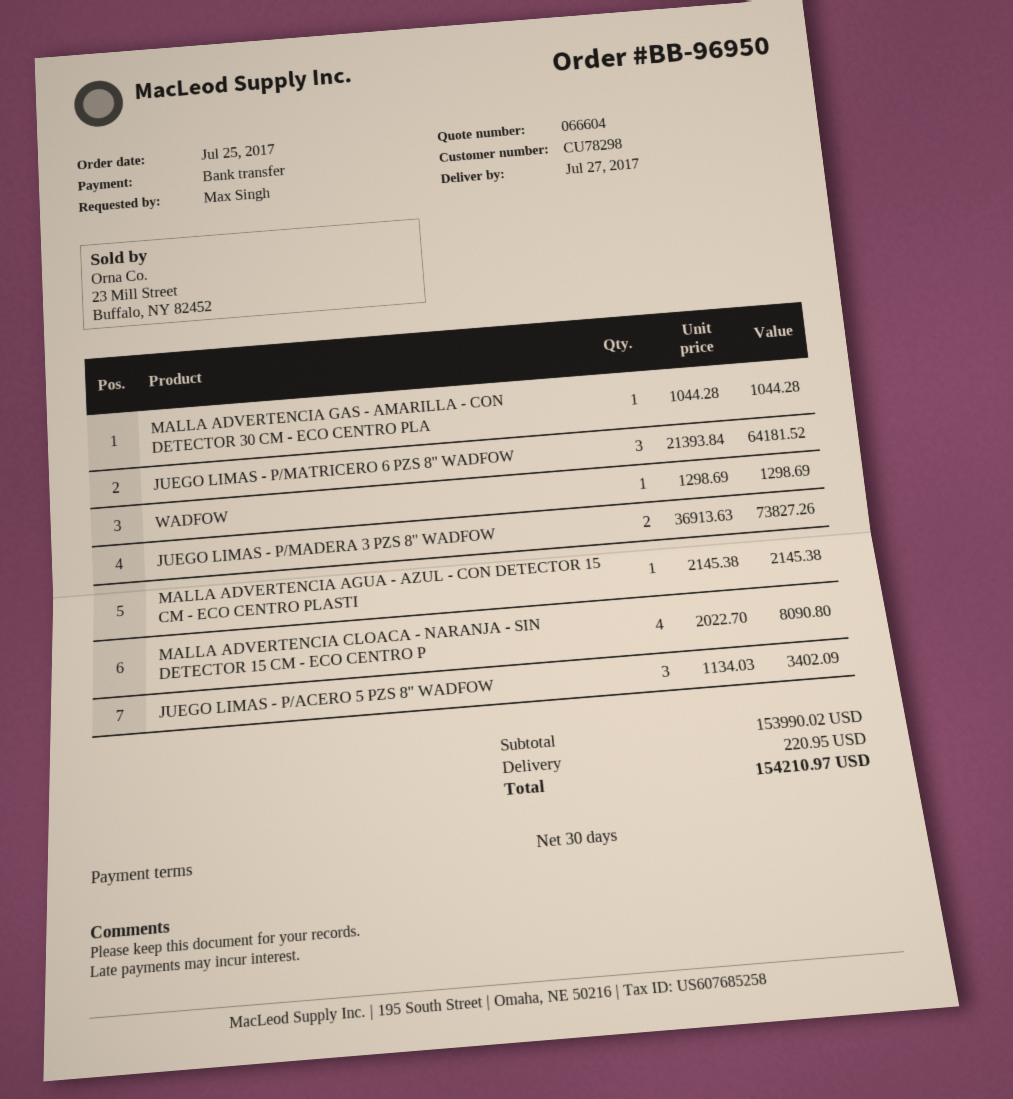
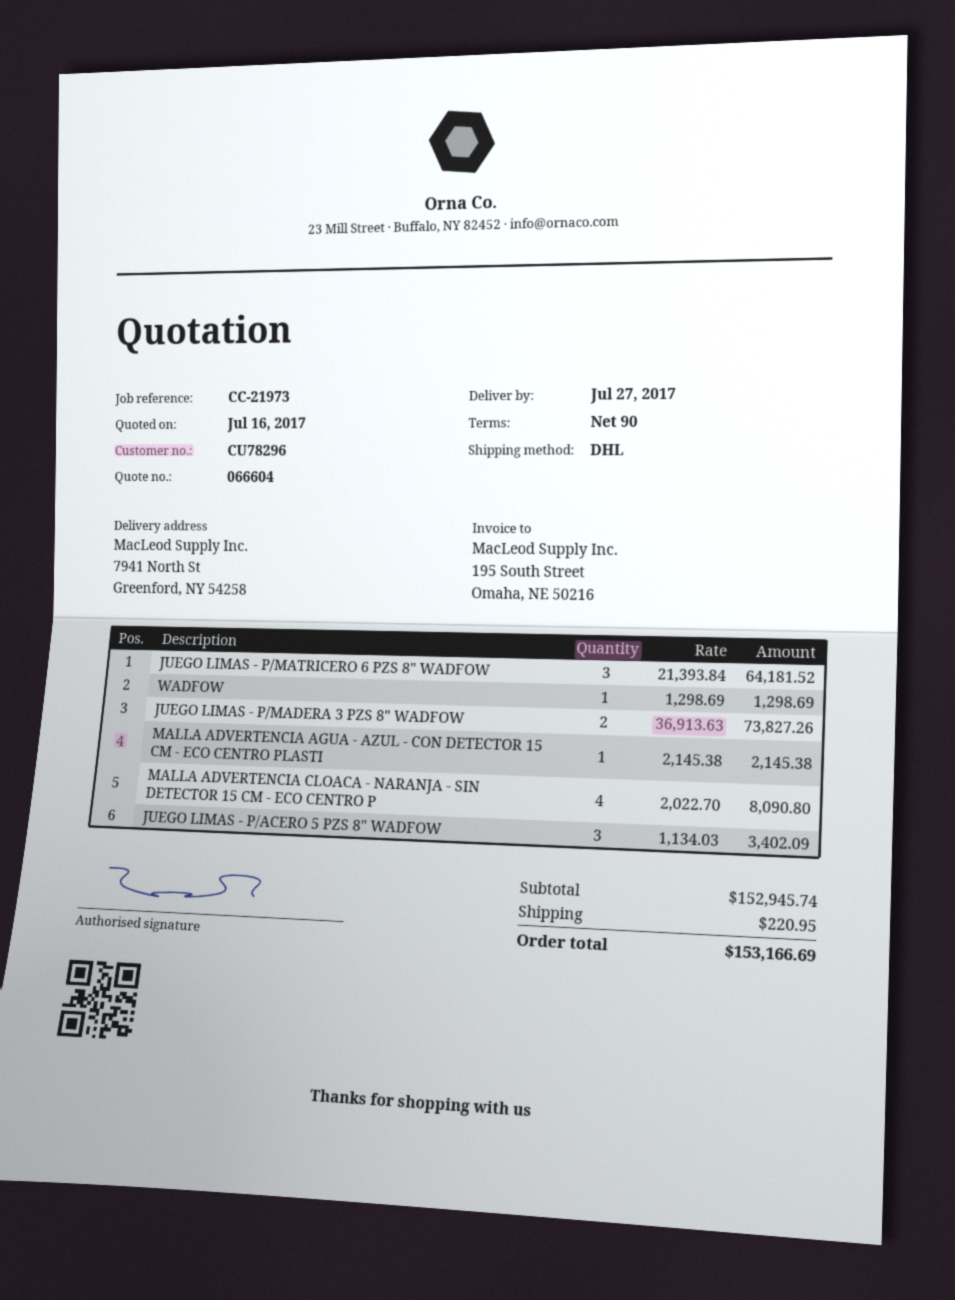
payment terms: 30 days -> 90 days
customer number: CU78298 -> CU78296
MALLA ADVERTENCIA GAS - AMARILLA - CON DETECTOR 30 CM - ECO CENTRO PLA: 1 x 1044.28 = 1044.28 -> none
subtotal: 153990.02 -> 152945.74
total: 154210.97 -> 153166.69

